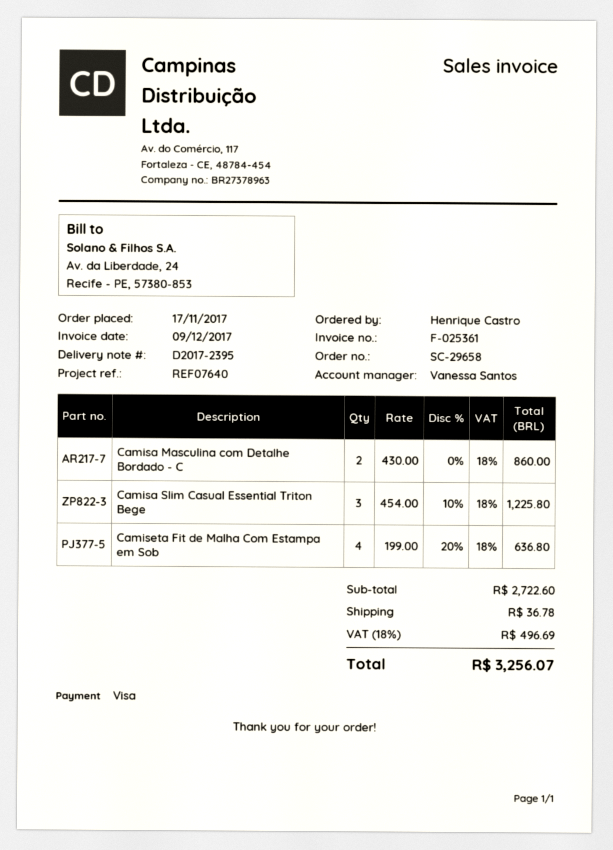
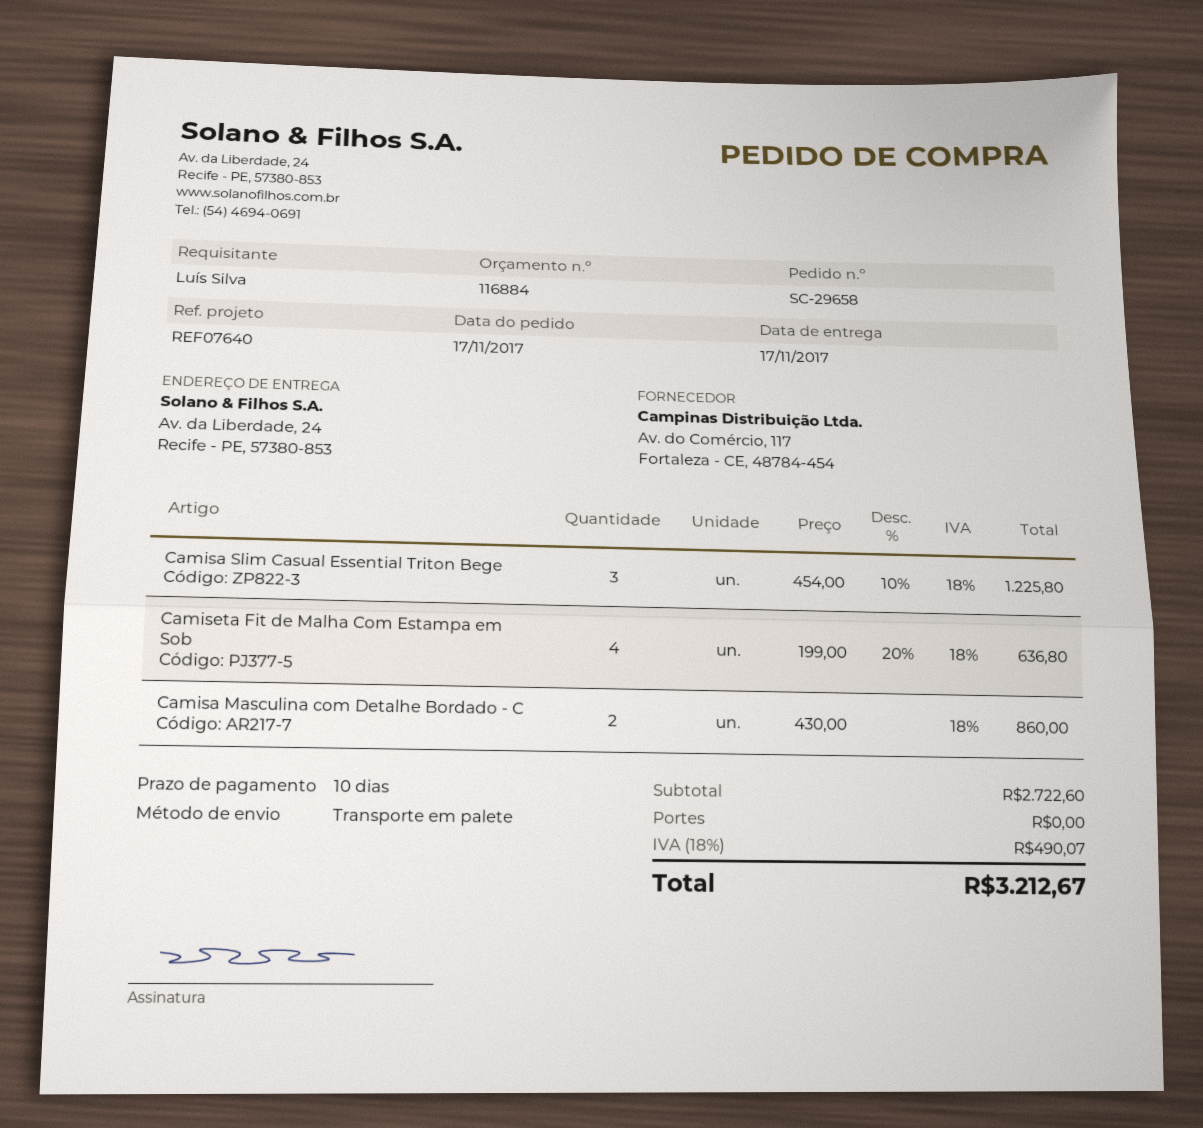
ordered by: Henrique Castro -> Luís Silva
shipping: 36.78 -> 0.00
tax: 18% = 496.69 -> 18% = 490.07
total: 3256.07 -> 3212.67

